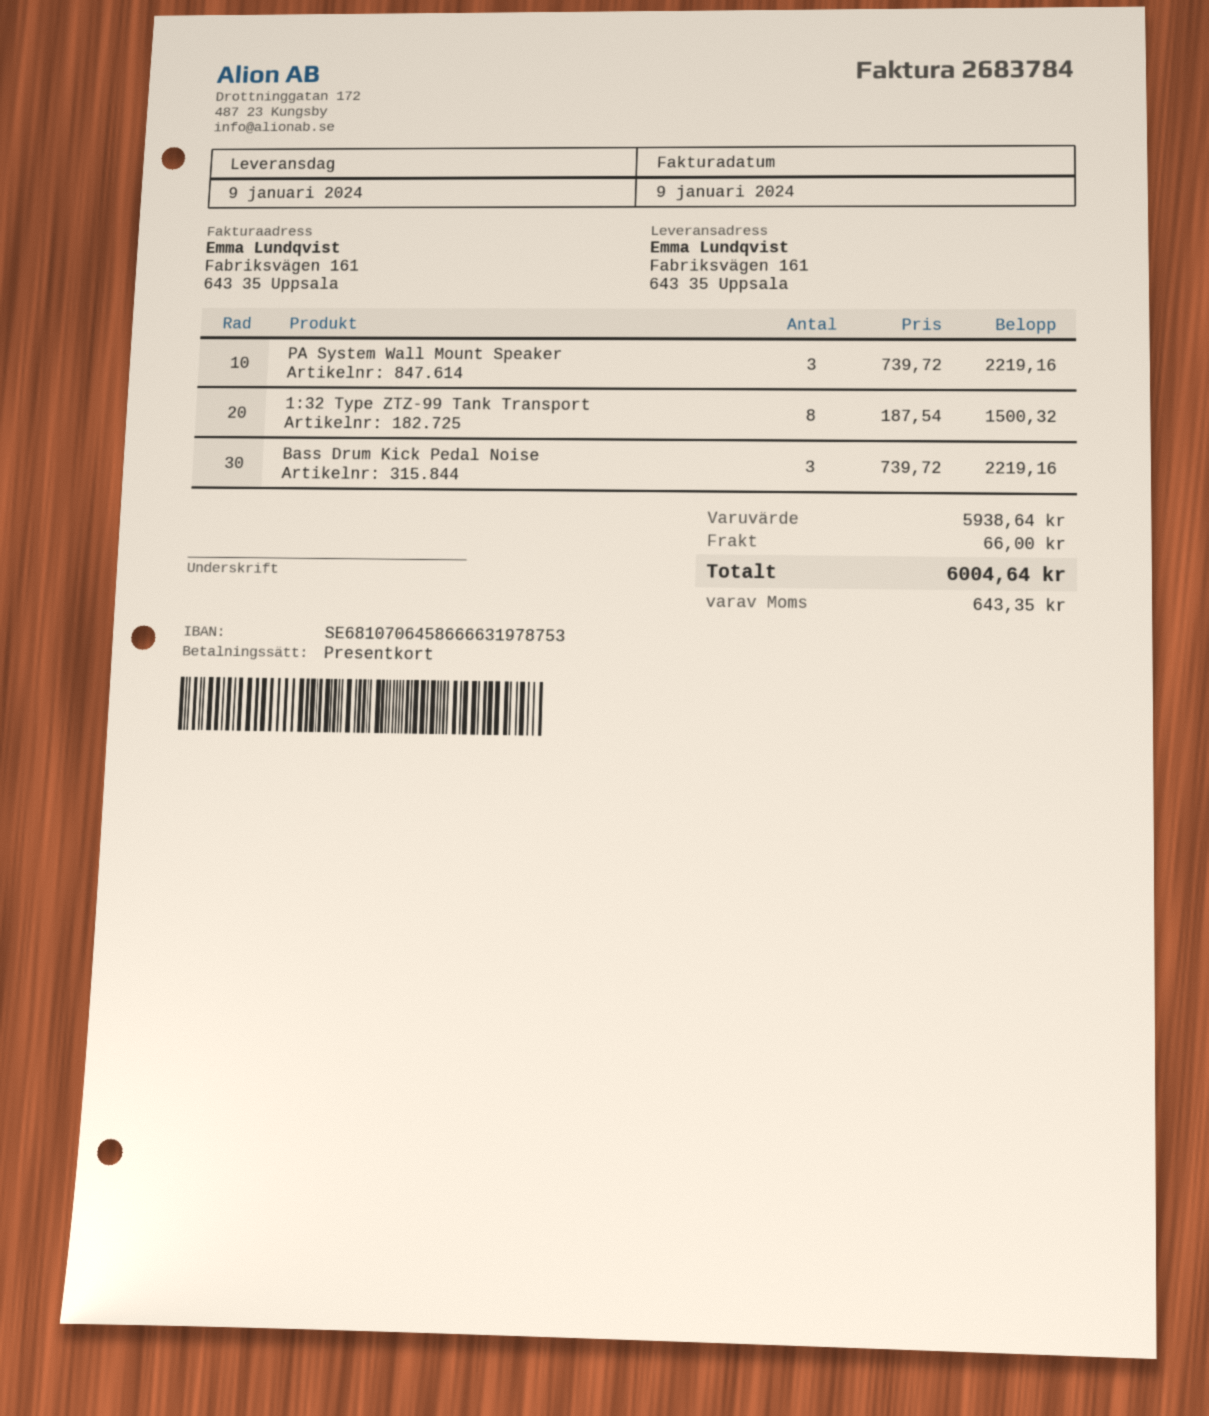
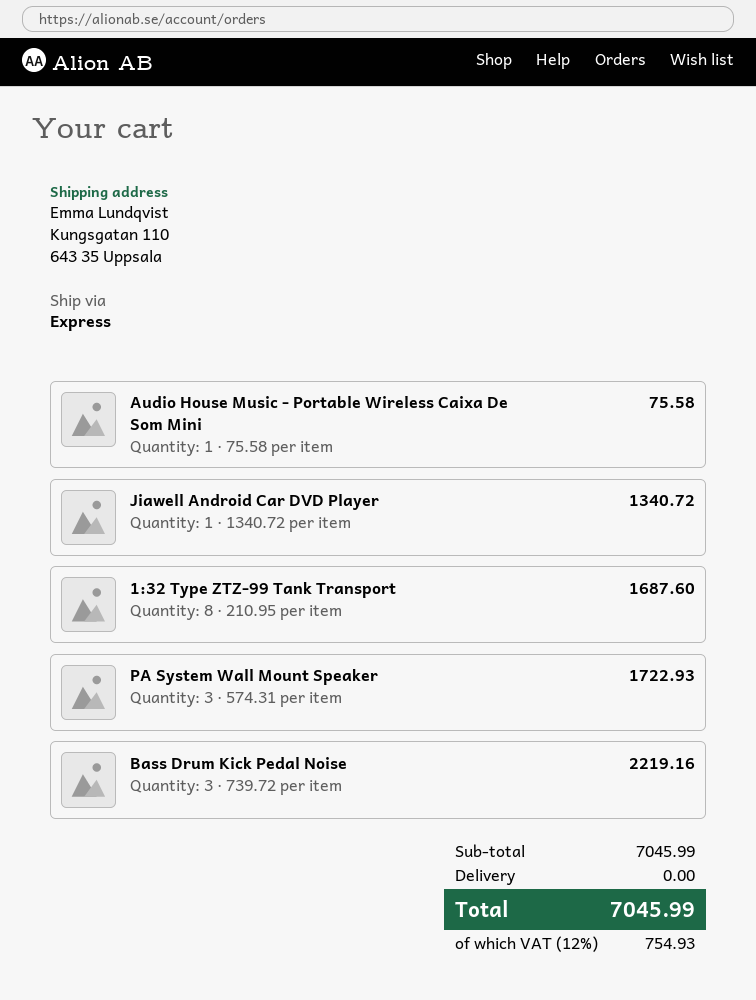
ship to: Fabriksvägen 161, 643 35 Uppsala -> Kungsgatan 110, 643 35 Uppsala
PA System Wall Mount Speaker: 3 x 739.72 = 2219.16 -> 3 x 574.31 = 1722.93
1:32 Type ZTZ-99 Tank Transport: 8 x 187.54 = 1500.32 -> 8 x 210.95 = 1687.60
Audio House Music - Portable Wireless Caixa De Som Mini: none -> 1 x 75.58 = 75.58
Jiawell Android Car DVD Player: none -> 1 x 1340.72 = 1340.72
subtotal: 5938.64 -> 7045.99
shipping: 66.00 -> 0.00
tax: 643.35 -> 754.93
total: 6004.64 -> 7045.99

